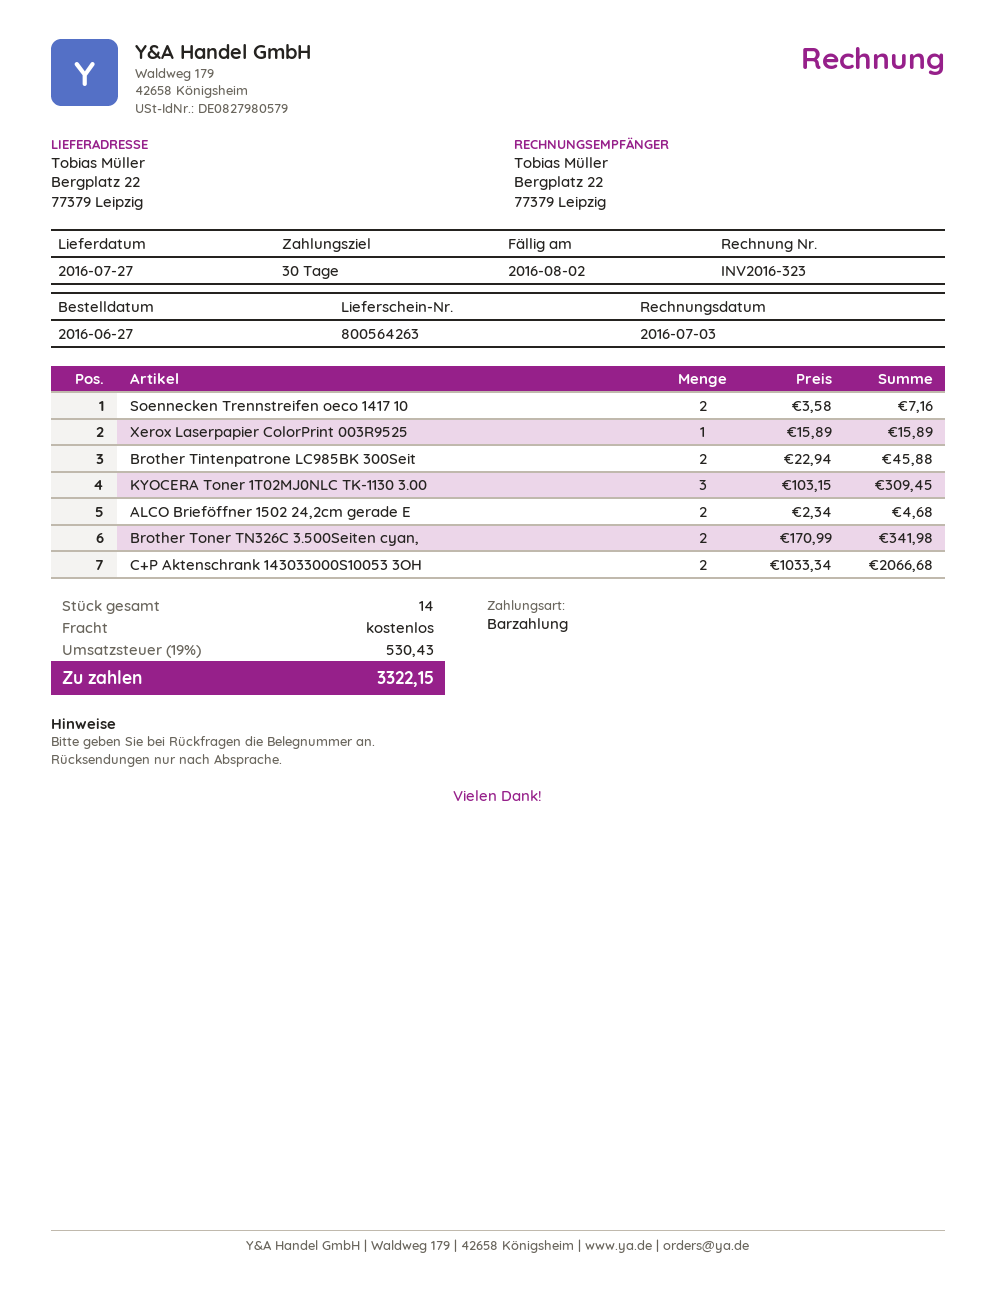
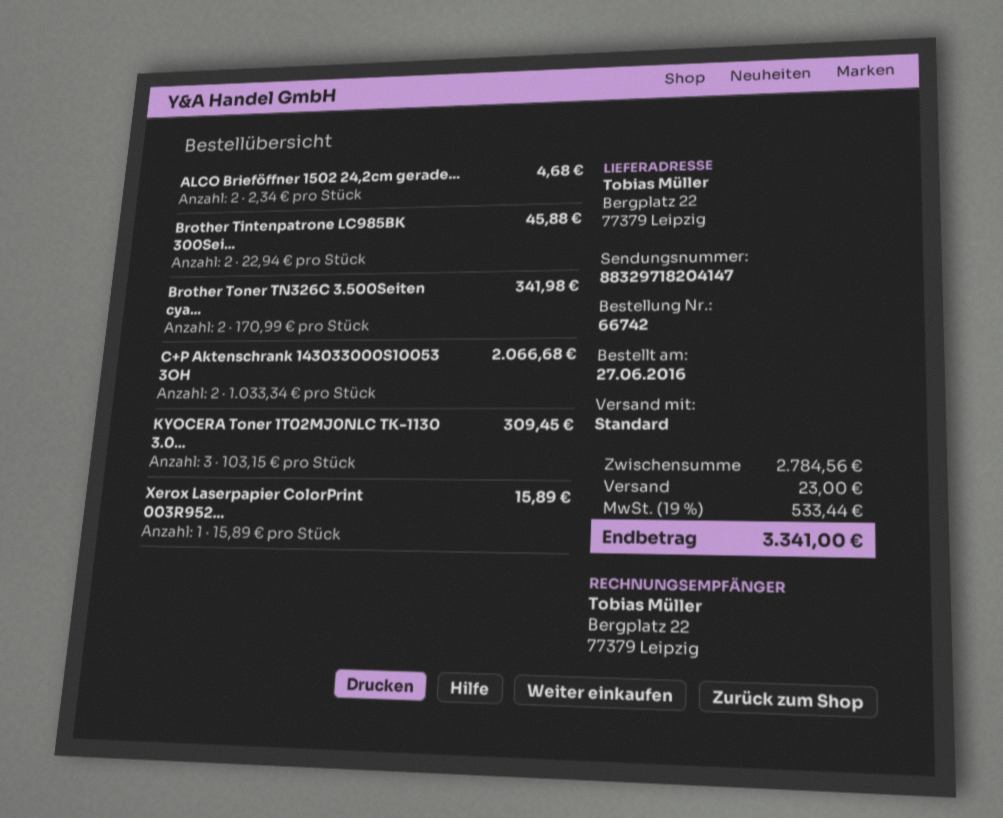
Soennecken Trennstreifen oeco 1417 10: 2 x 3.58 = 7.16 -> none
shipping: 0.00 -> 23.00
tax: 19% = 530.43 -> 19% = 533.44
total: 3322.15 -> 3341.00

